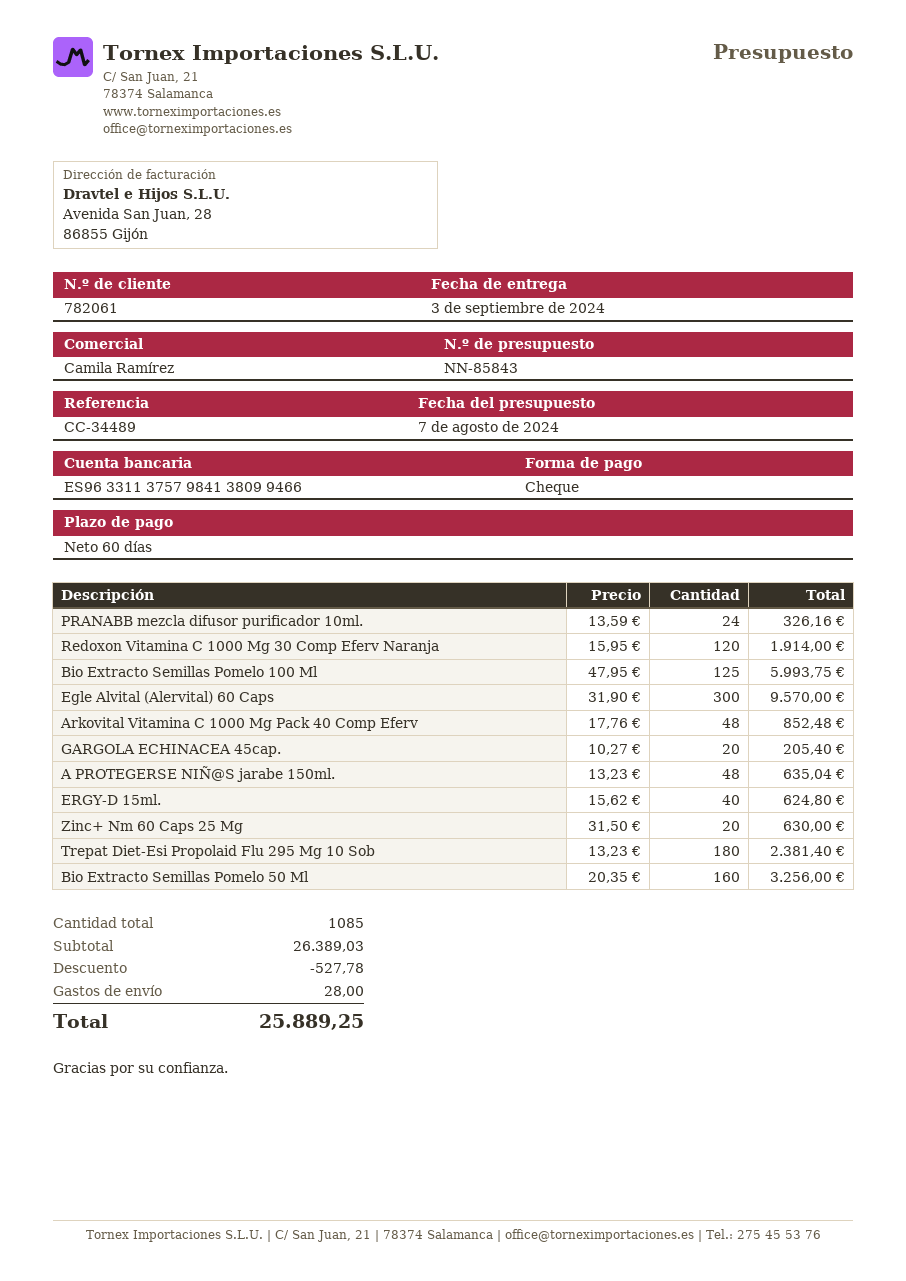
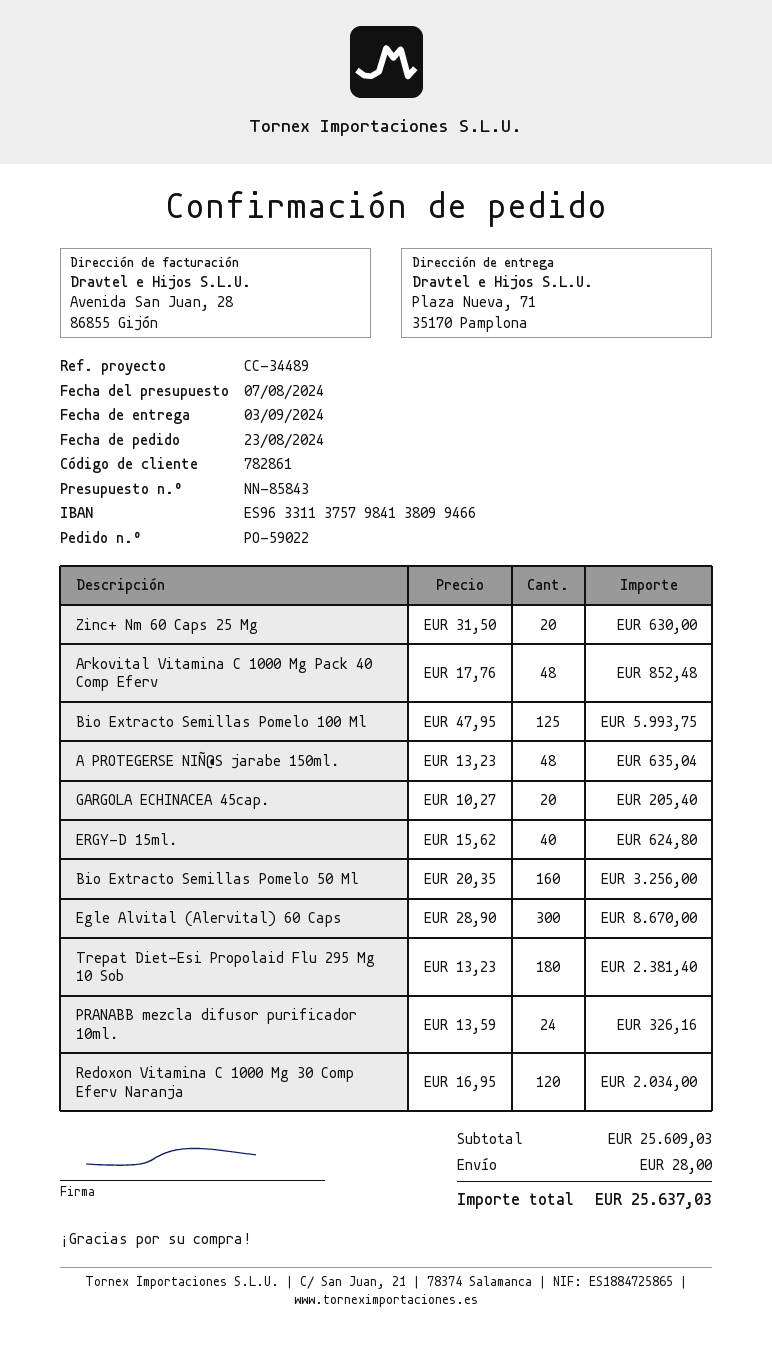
customer number: 782061 -> 782861
Redoxon Vitamina C 1000 Mg 30 Comp Eferv Naranja: 120 x 15.95 = 1914.00 -> 120 x 16.95 = 2034.00
Egle Alvital (Alervital) 60 Caps: 300 x 31.90 = 9570.00 -> 300 x 28.90 = 8670.00
subtotal: 26389.03 -> 25609.03
discount: 527.78 -> none
total: 25889.25 -> 25637.03

